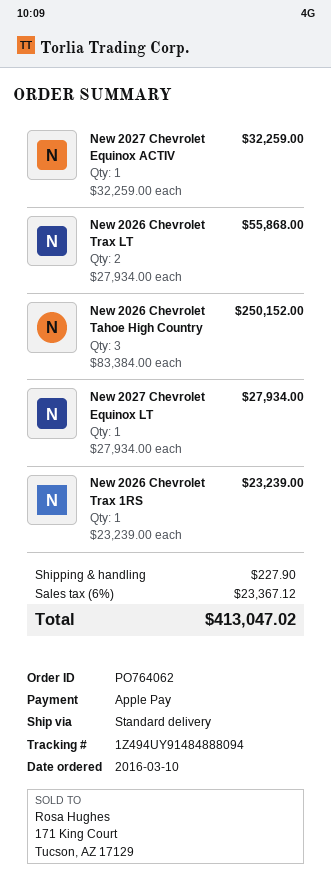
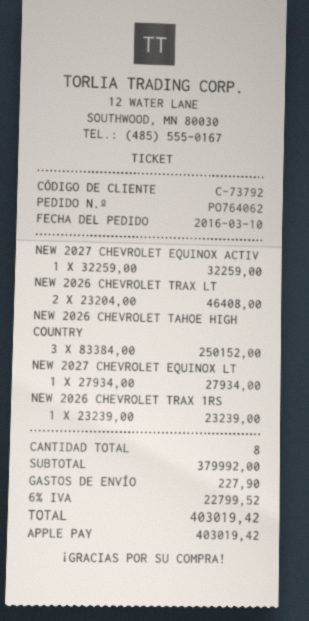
New 2026 Chevrolet Trax LT: 2 x 27934.00 = 55868.00 -> 2 x 23204.00 = 46408.00
tax: 6% = 23367.12 -> 6% = 22799.52
total: 413047.02 -> 403019.42

